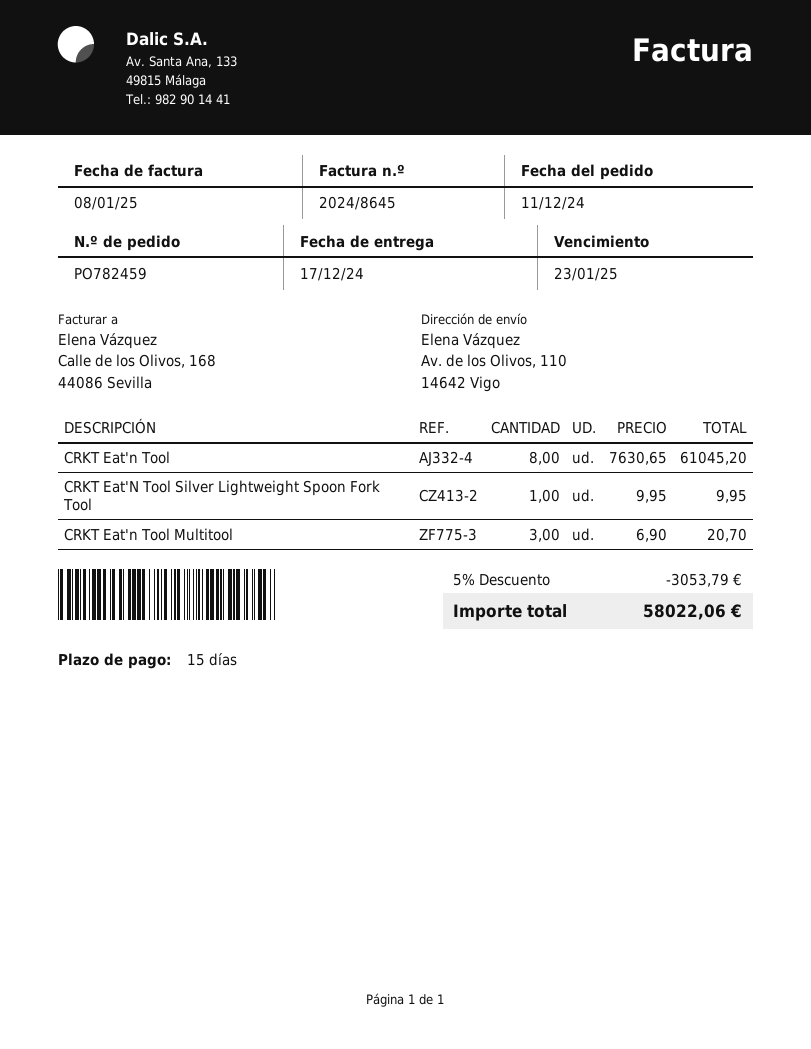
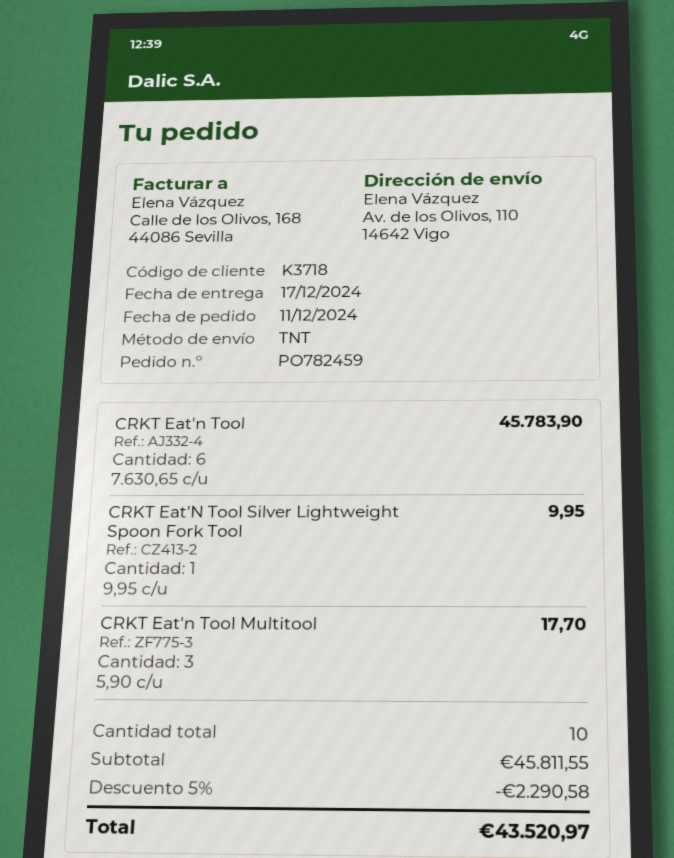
CRKT Eat'n Tool: 8 x 7630.65 = 61045.20 -> 6 x 7630.65 = 45783.90
CRKT Eat'n Tool Multitool: 3 x 6.90 = 20.70 -> 3 x 5.90 = 17.70
discount: 5% = 3053.79 -> 5% = 2290.58
total: 58022.06 -> 43520.97

